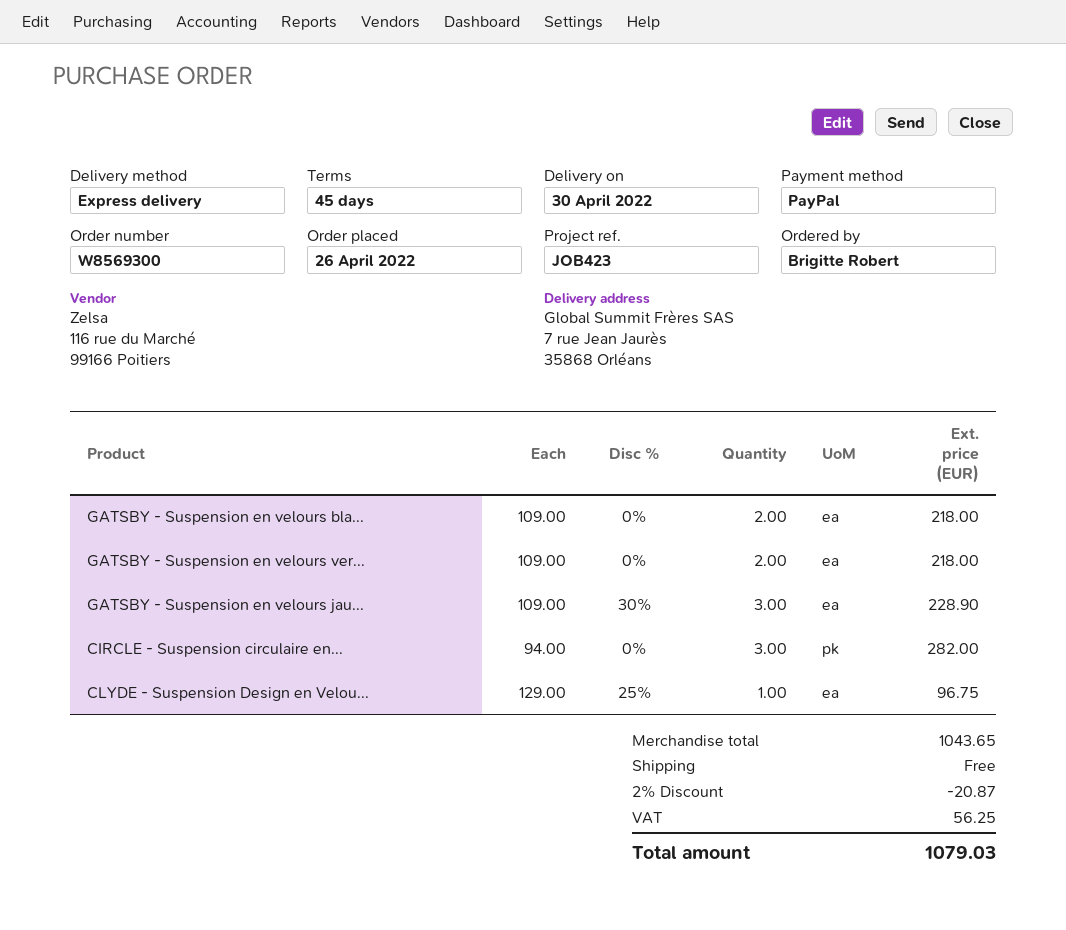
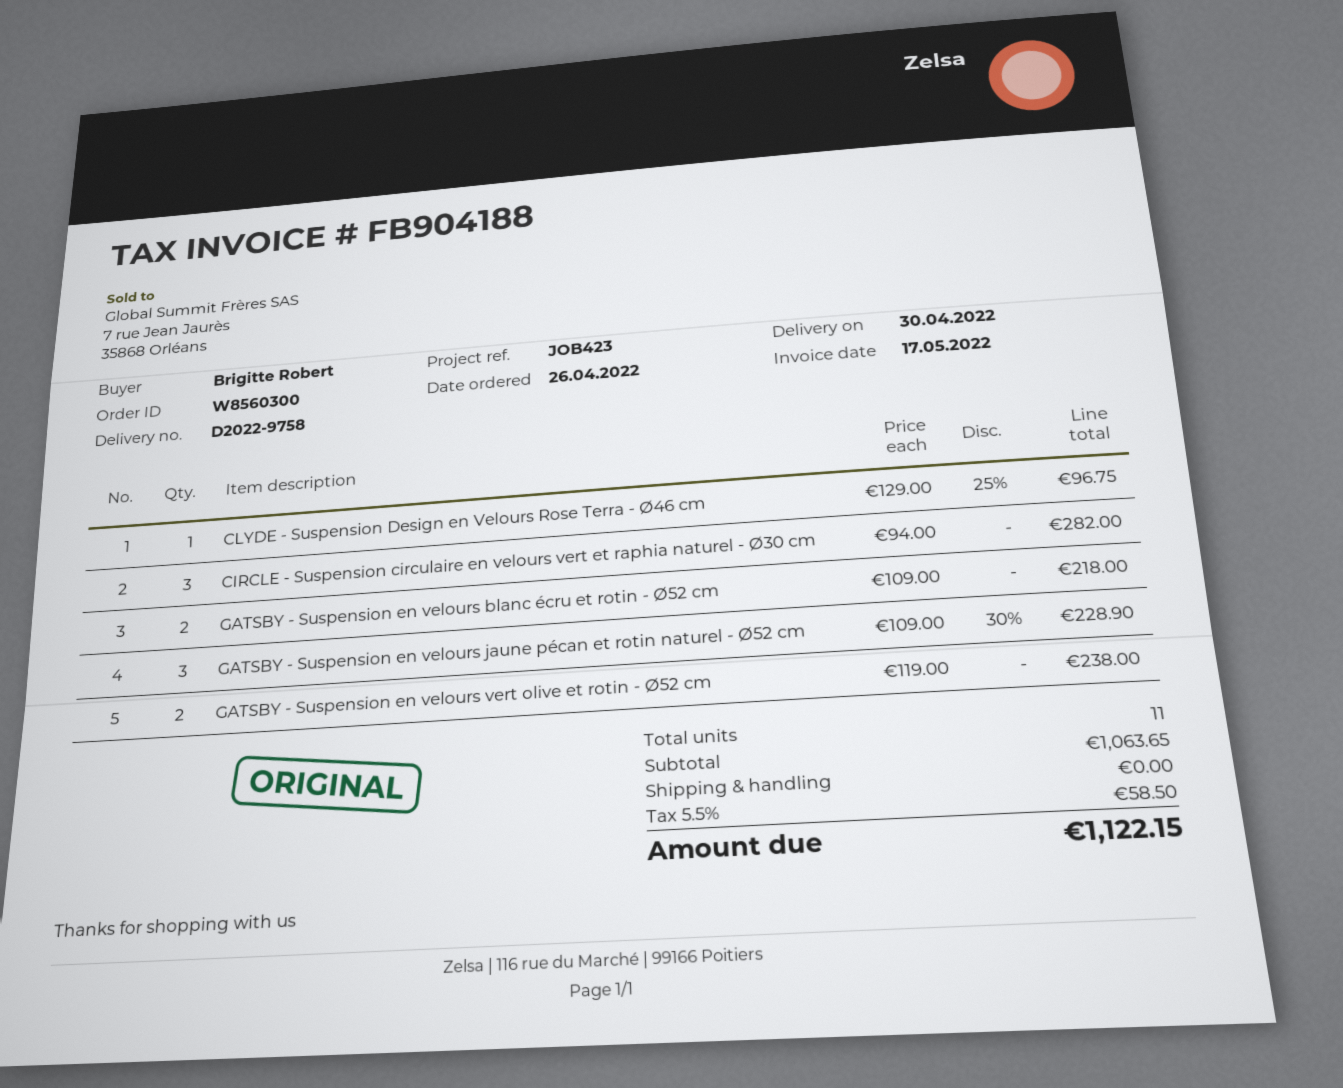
order number: W8569300 -> W8560300
GATSBY - Suspension en velours ver...: 2 x 109.00 = 218.00 -> 2 x 119.00 = 238.00
subtotal: 1043.65 -> 1063.65
discount: 2% = 20.87 -> none
tax: 56.25 -> 58.50
total: 1079.03 -> 1122.15

